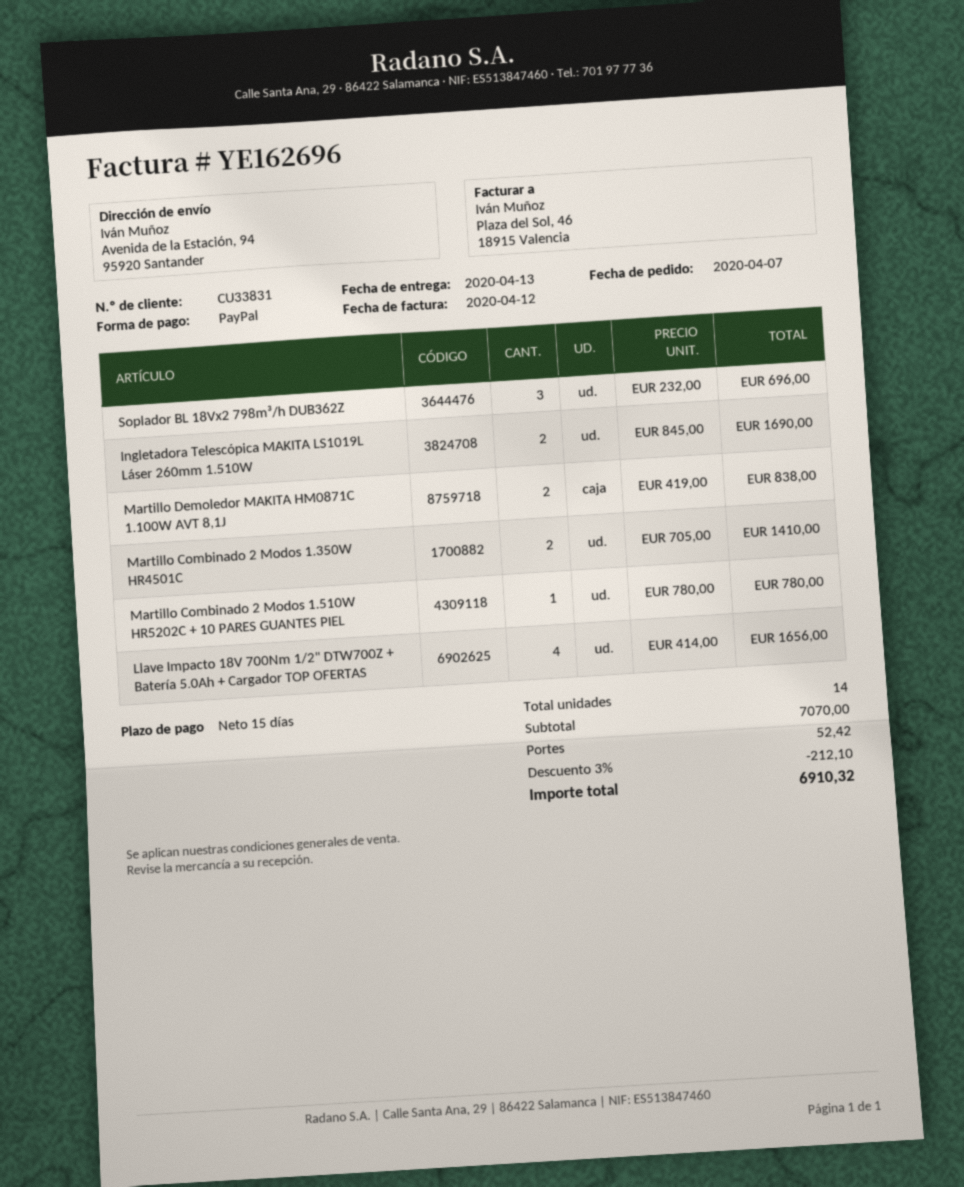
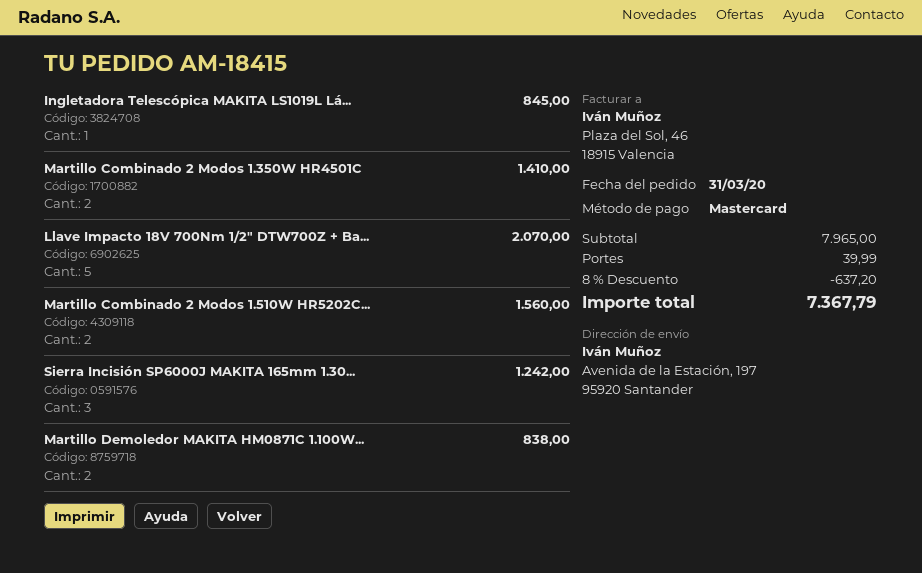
order date: 2020-04-07 -> 2020-03-31
payment method: PayPal -> Mastercard
ship to: Avenida de la Estación, 94, 95920 Santander -> Avenida de la Estación, 197, 95920 Santander
Soplador BL 18Vx2 798m³/h DUB362Z: 3 for 696.00 -> none
Ingletadora Telescópica MAKITA LS1019L Láser 260mm 1.510W: 2 for 1690.00 -> 1 for 845.00
Martillo Combinado 2 Modos 1.510W HR5202C + 10 PARES GUANTES PIEL: 1 for 780.00 -> 2 for 1560.00
Llave Impacto 18V 700Nm 1/2" DTW700Z + Batería 5.0Ah + Cargador TOP OFERTAS: 4 for 1656.00 -> 5 for 2070.00
Sierra Incisión SP6000J MAKITA 165mm 1.30...: none -> 3 for 1242.00
subtotal: 7070.00 -> 7965.00
discount: 3% = 212.10 -> 8% = 637.20
shipping: 52.42 -> 39.99
total: 6910.32 -> 7367.79

